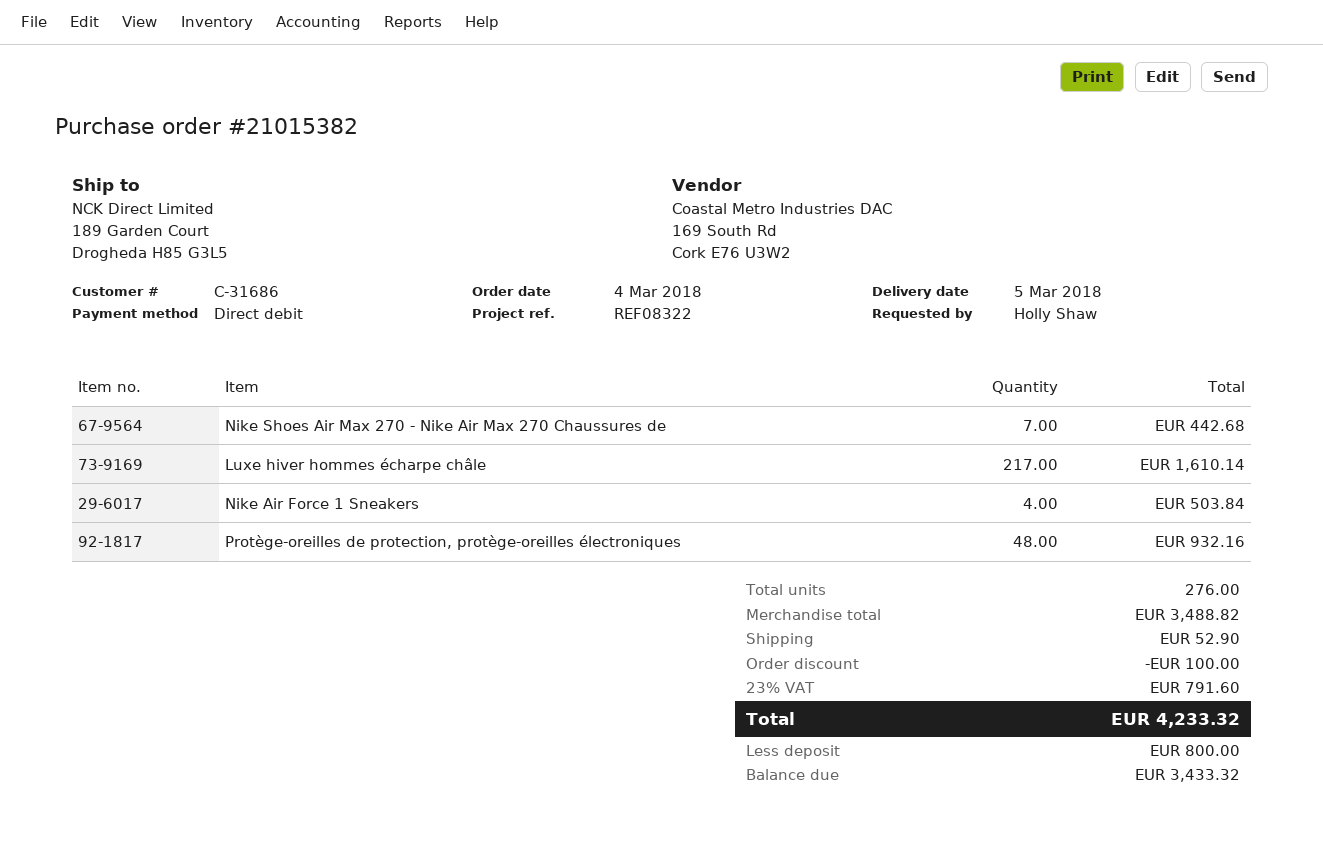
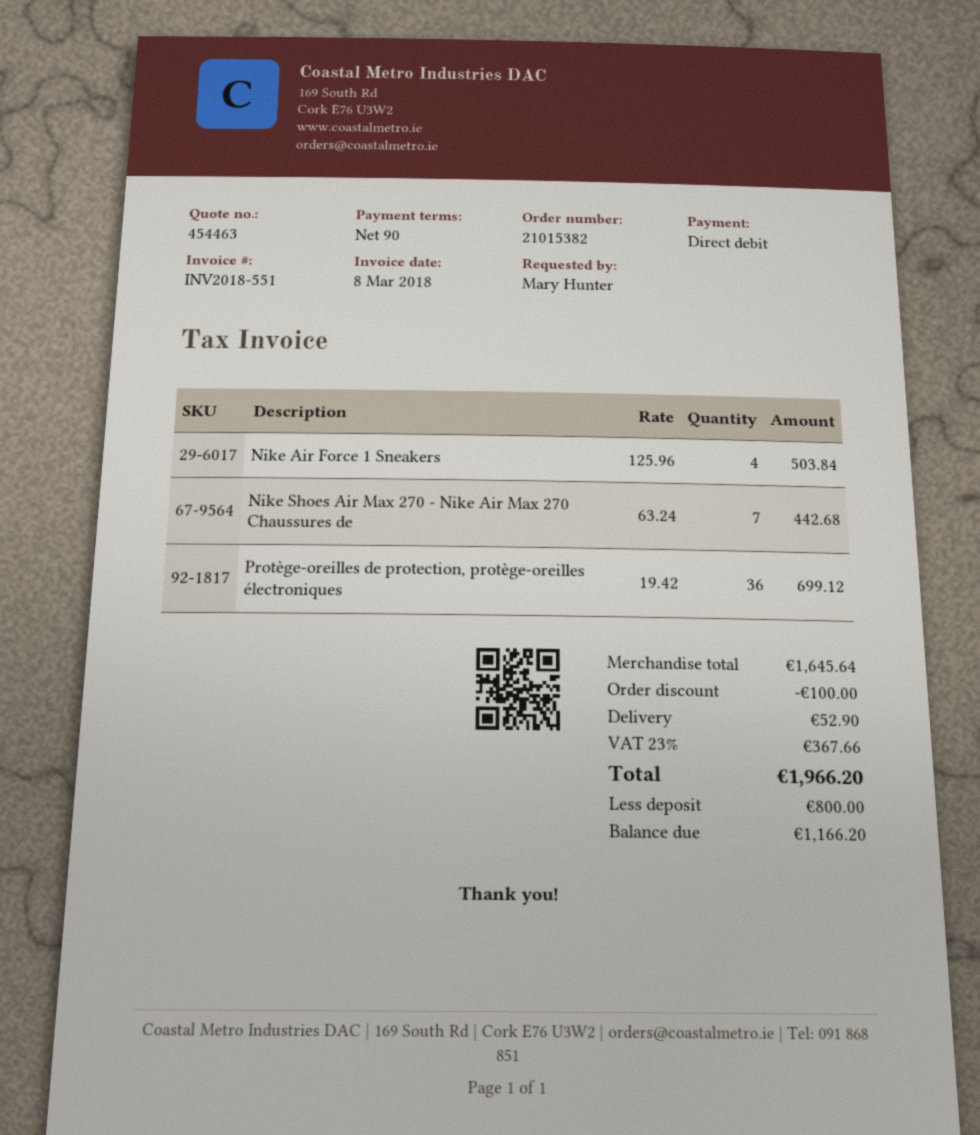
ordered by: Holly Shaw -> Mary Hunter
Luxe hiver hommes écharpe châle: 217 for 1610.14 -> none
Protège-oreilles de protection, protège-oreilles électroniques: 48 for 932.16 -> 36 for 699.12
subtotal: 3488.82 -> 1645.64
tax: 23% = 791.60 -> 23% = 367.66
total: 4233.32 -> 1966.20
balance: 3433.32 -> 1166.20

